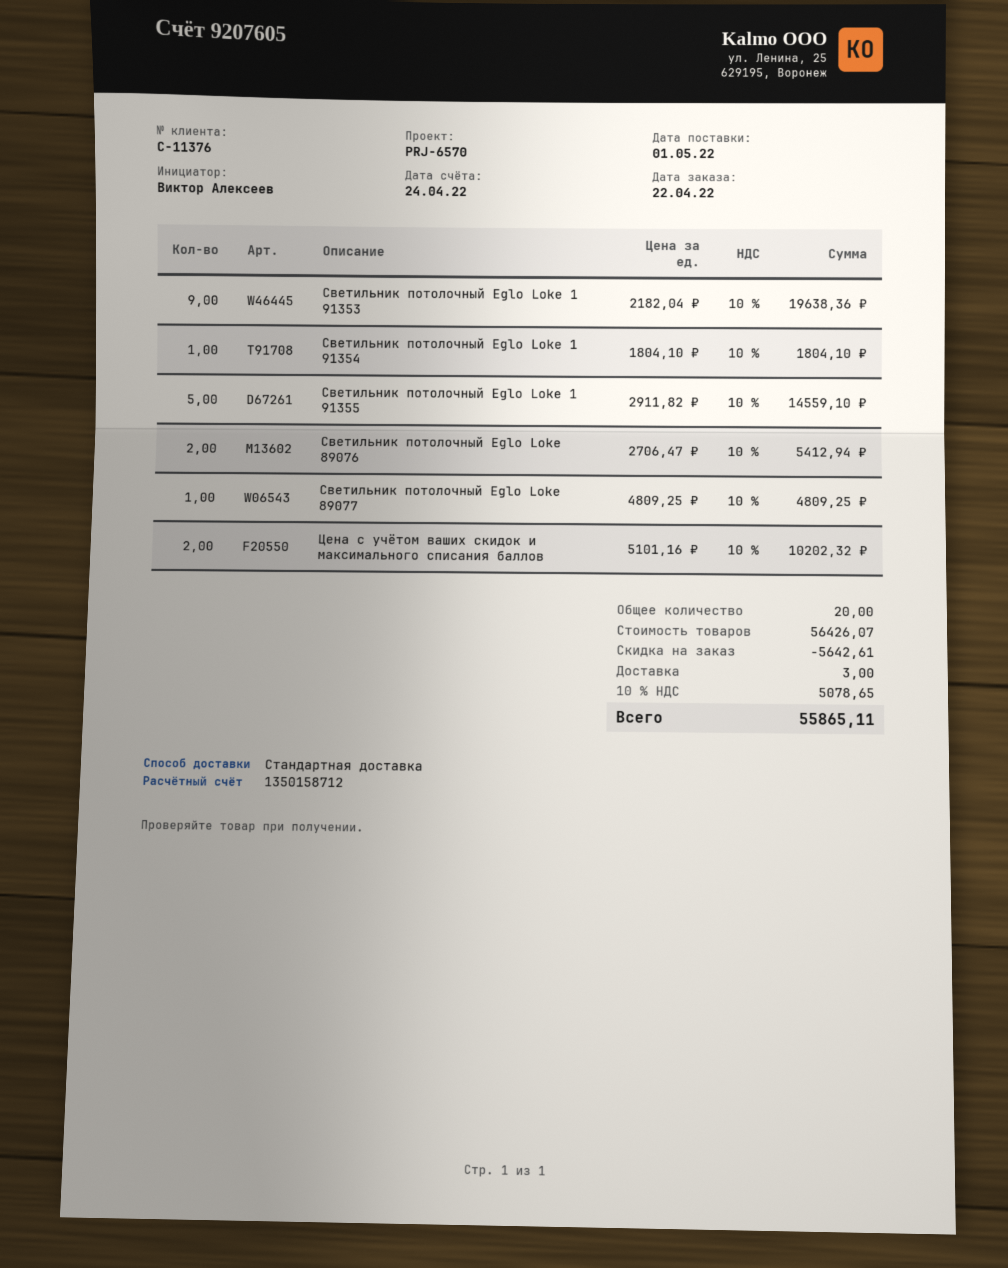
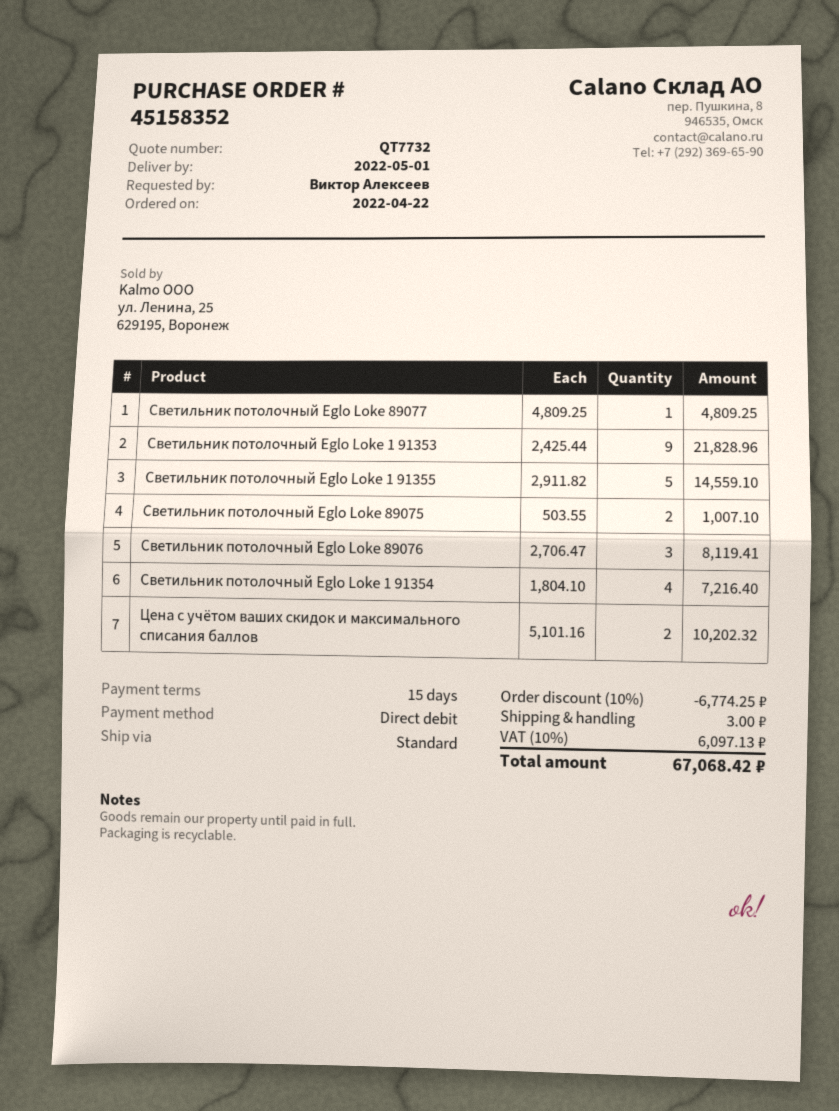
Светильник потолочный Eglo Loke 1 91353: 9 x 2182.04 = 19638.36 -> 9 x 2425.44 = 21828.96
Светильник потолочный Eglo Loke 1 91354: 1 x 1804.10 = 1804.10 -> 4 x 1804.10 = 7216.40
Светильник потолочный Eglo Loke 89076: 2 x 2706.47 = 5412.94 -> 3 x 2706.47 = 8119.41
Светильник потолочный Eglo Loke 89075: none -> 2 x 503.55 = 1007.10
discount: 5642.61 -> 6774.25
tax: 10% = 5078.65 -> 10% = 6097.13
total: 55865.11 -> 67068.42

